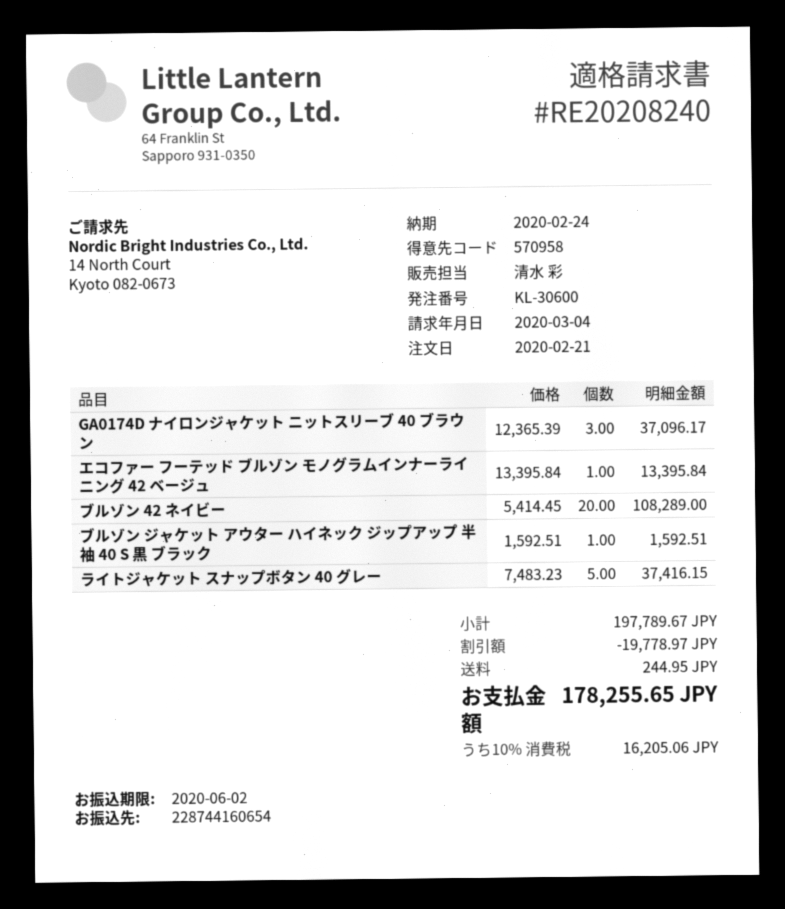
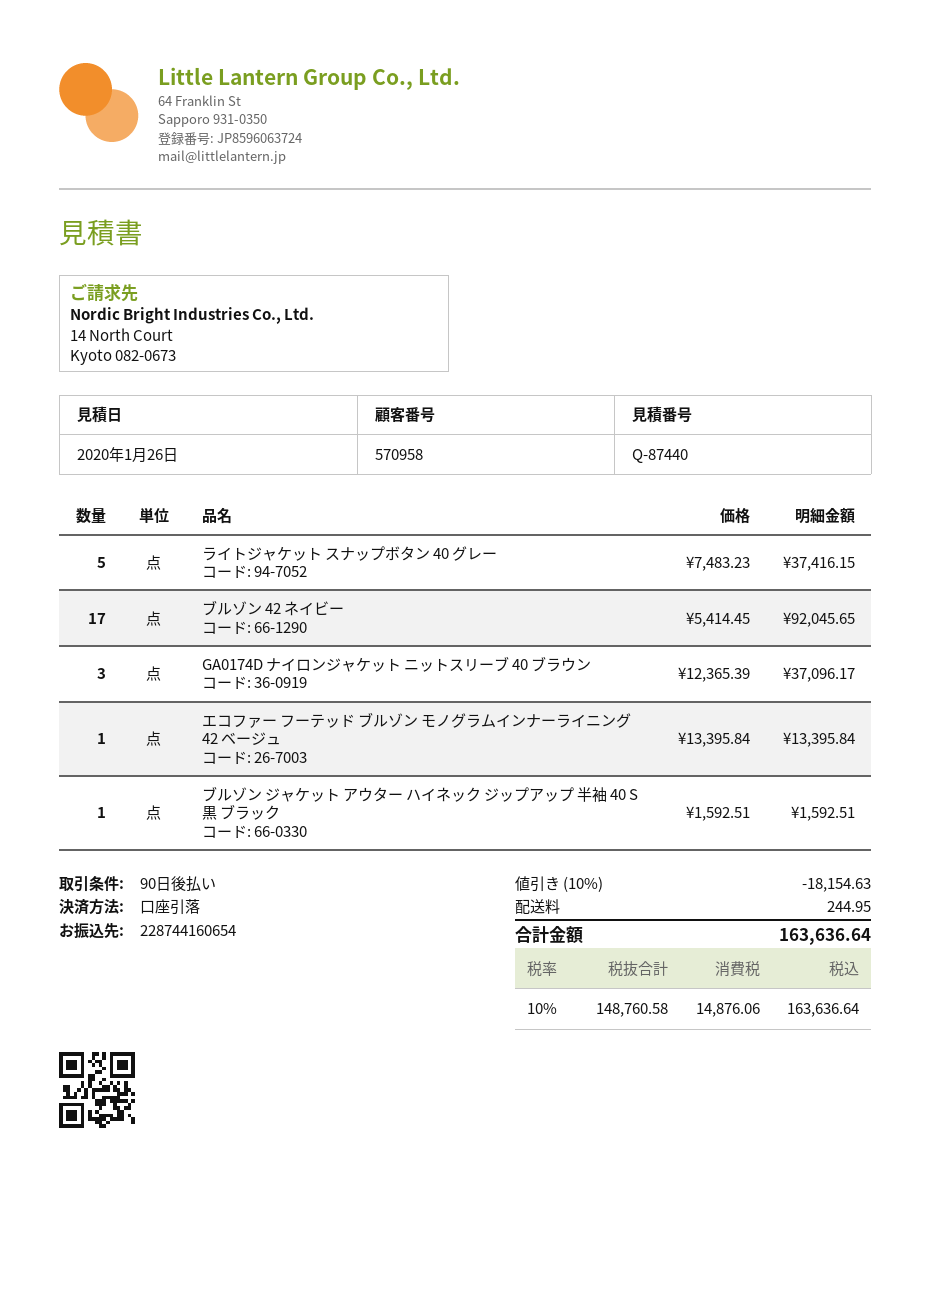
ブルゾン 42 ネイビー: 20 x 5414.45 = 108289.00 -> 17 x 5414.45 = 92045.65
discount: 19778.97 -> 18154.63
tax: 10% = 16205.06 -> 10% = 14876.06
total: 178255.65 -> 163636.64

